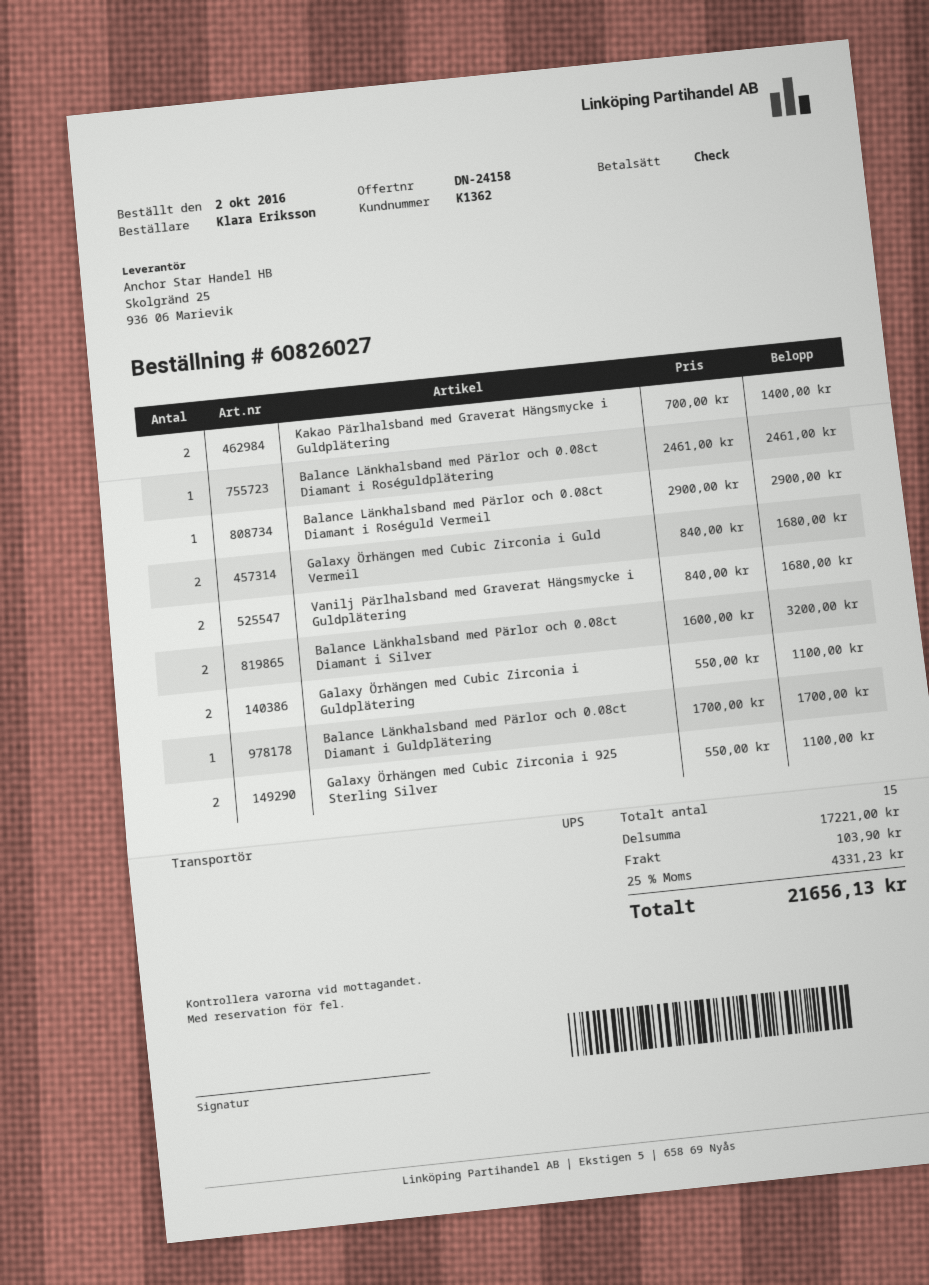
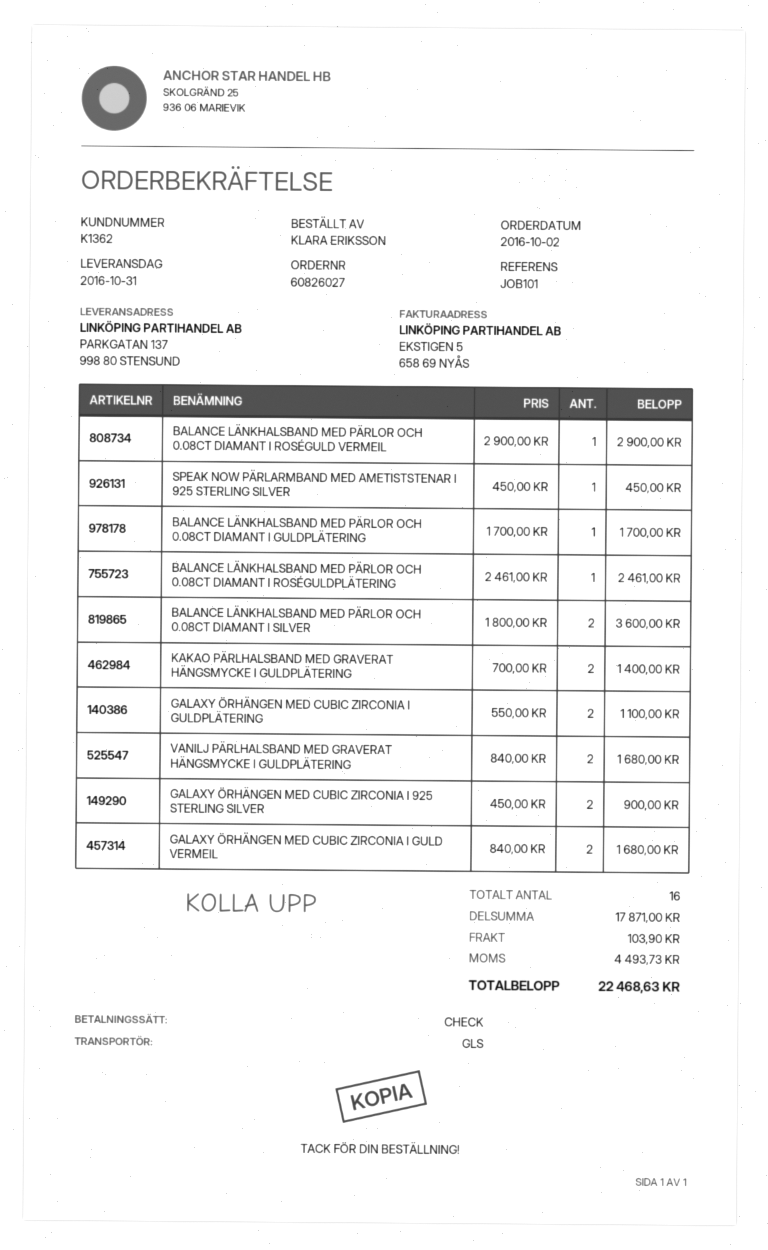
shipping method: UPS -> GLS
Balance Länkhalsband med Pärlor och 0.08ct Diamant i Silver: 2 x 1600.00 = 3200.00 -> 2 x 1800.00 = 3600.00
Galaxy Örhängen med Cubic Zirconia i 925 Sterling Silver: 2 x 550.00 = 1100.00 -> 2 x 450.00 = 900.00
SPEAK NOW PÄRLARMBAND MED AMETISTSTENAR I 925 STERLING SILVER: none -> 1 x 450.00 = 450.00
total quantity: 15 -> 16
subtotal: 17221.00 -> 17871.00
tax: 4331.23 -> 4493.73
total: 21656.13 -> 22468.63

